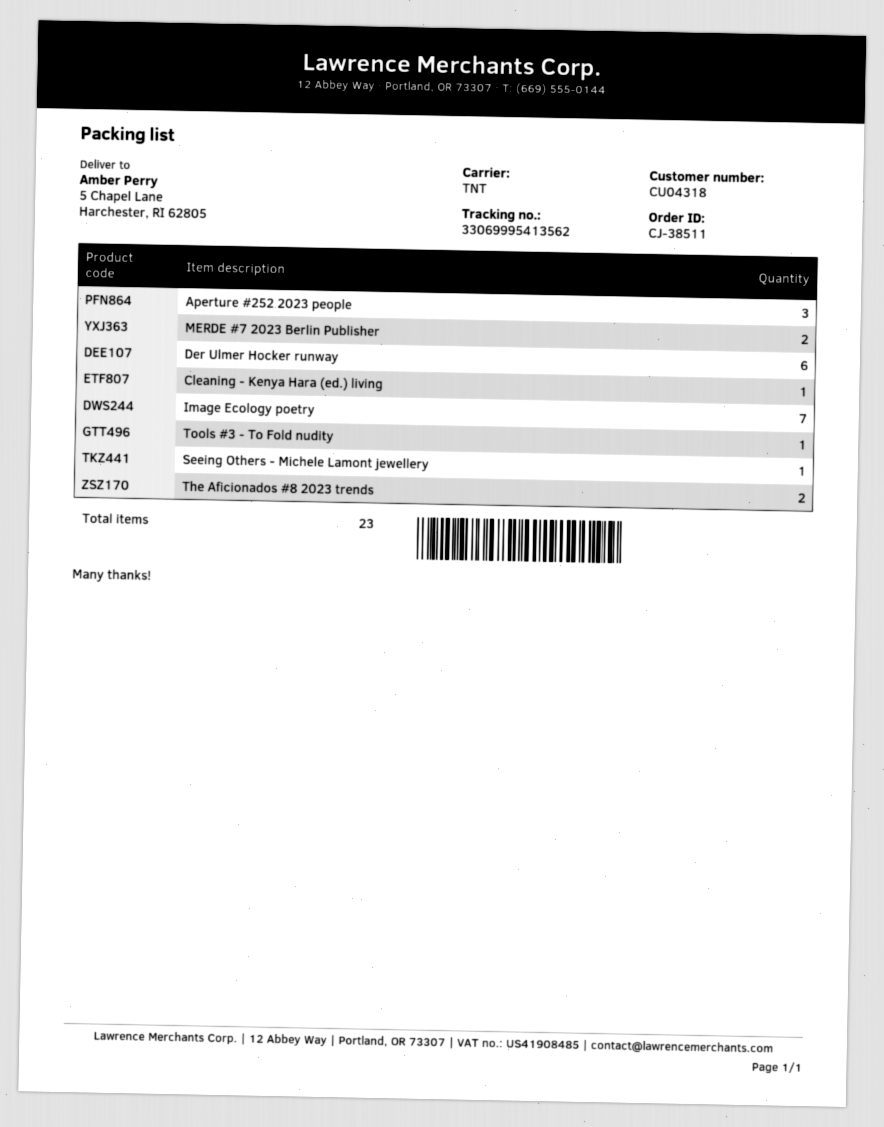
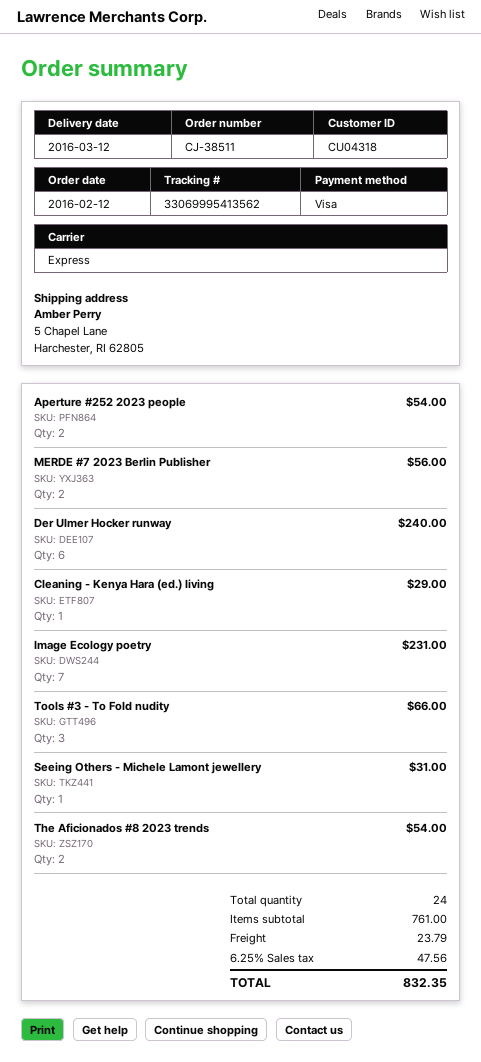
shipping method: TNT -> express
Aperture #252 2023 people: 3 -> 2
Tools #3 - To Fold nudity: 1 -> 3
total quantity: 23 -> 24

